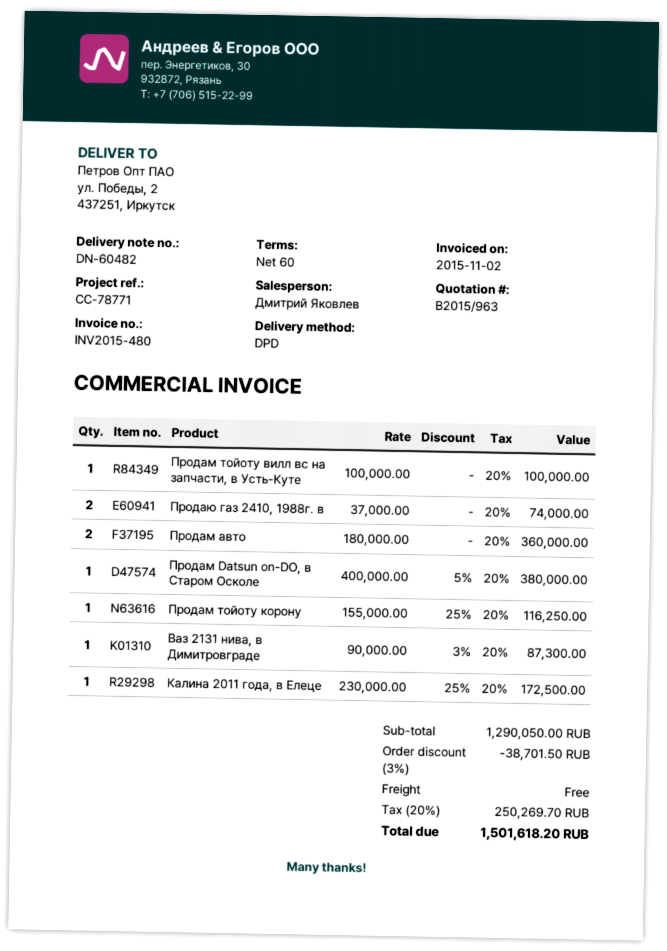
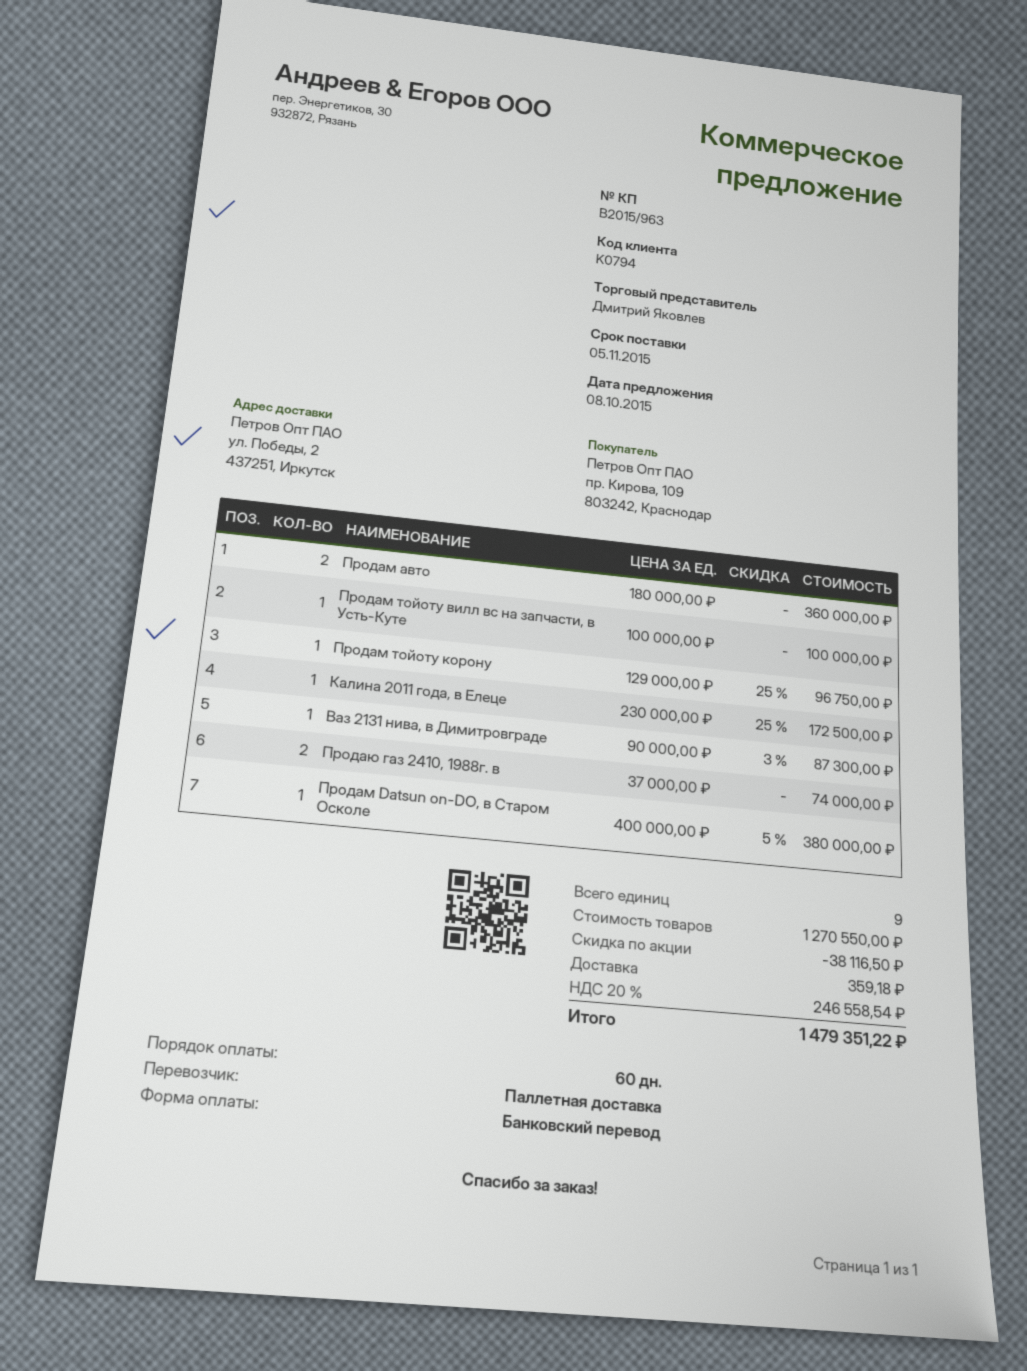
shipping method: DPD -> pallet freight
Продам тойоту корону: 1 x 155000.00 - 25% = 116250.00 -> 1 x 129000.00 - 25% = 96750.00
subtotal: 1290050.00 -> 1270550.00
discount: 38701.50 -> 38116.50
shipping: 0.00 -> 359.18
tax: 20% = 250269.70 -> 20% = 246558.54
total: 1501618.20 -> 1479351.22

